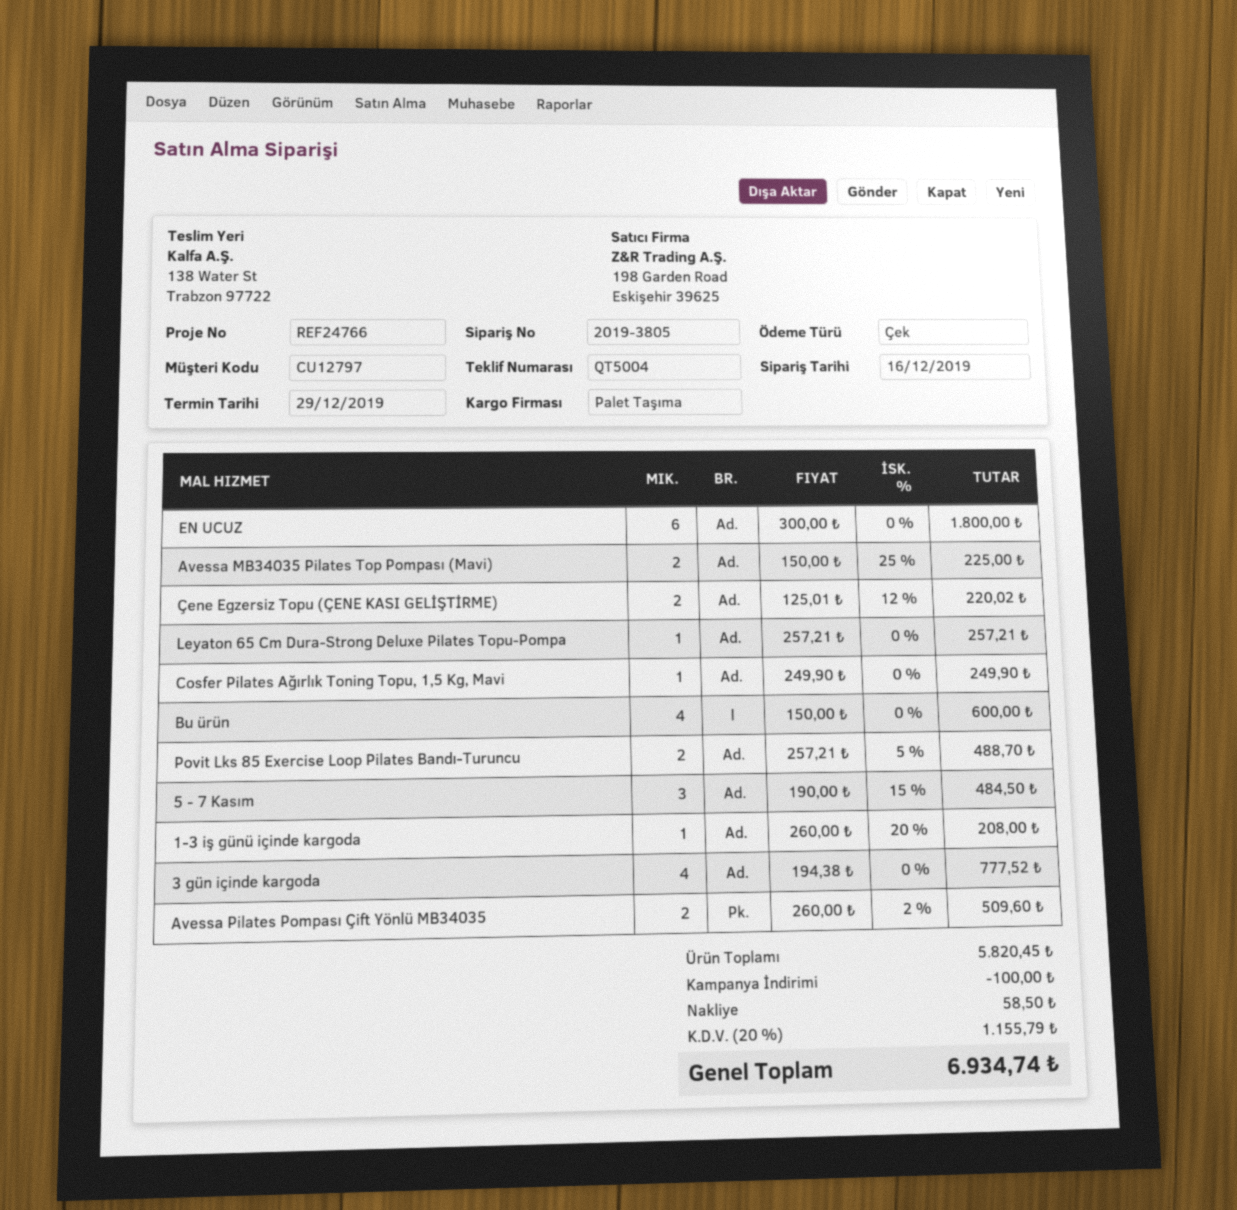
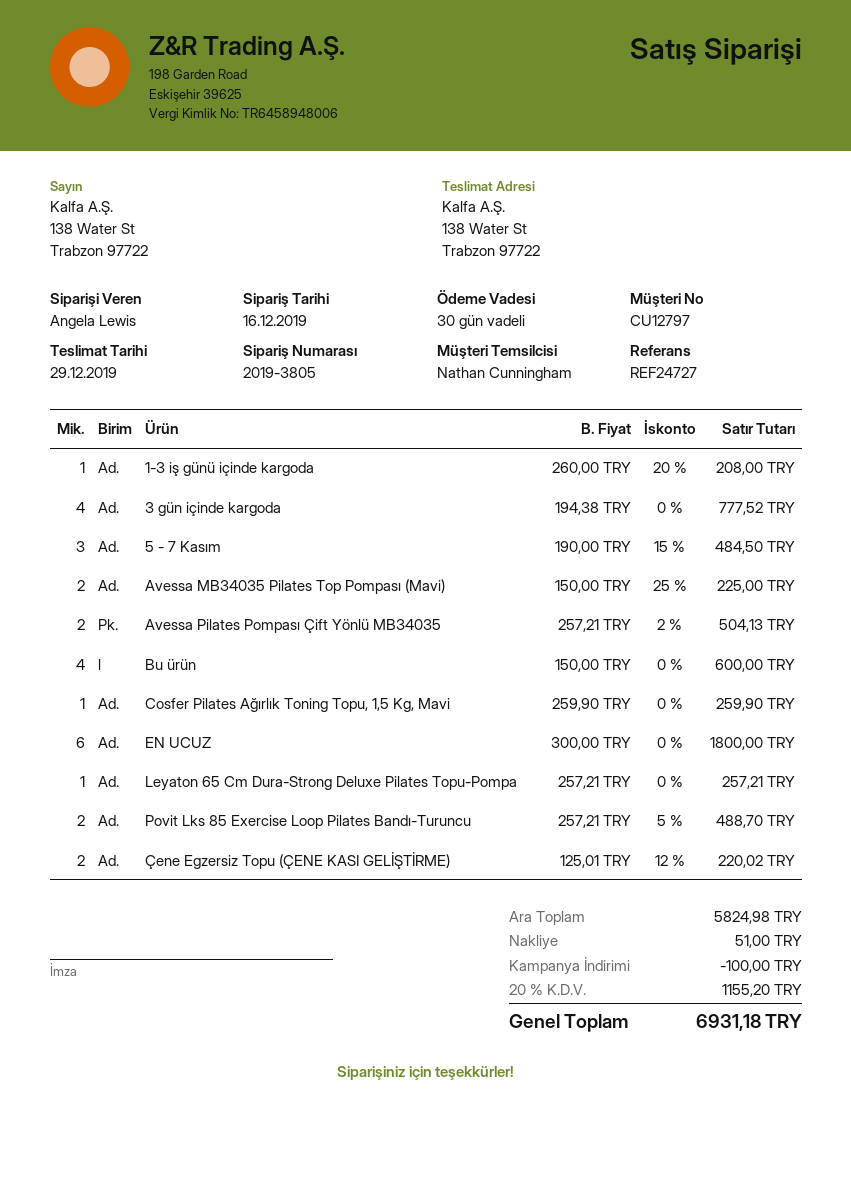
reference: REF24766 -> REF24727
Cosfer Pilates Ağırlık Toning Topu, 1,5 Kg, Mavi: 1 x 249.90 = 249.90 -> 1 x 259.90 = 259.90
Avessa Pilates Pompası Çift Yönlü MB34035: 2 x 260.00 - 2% = 509.60 -> 2 x 257.21 - 2% = 504.13
subtotal: 5820.45 -> 5824.98
shipping: 58.50 -> 51.00
tax: 20% = 1155.79 -> 20% = 1155.20
total: 6934.74 -> 6931.18

